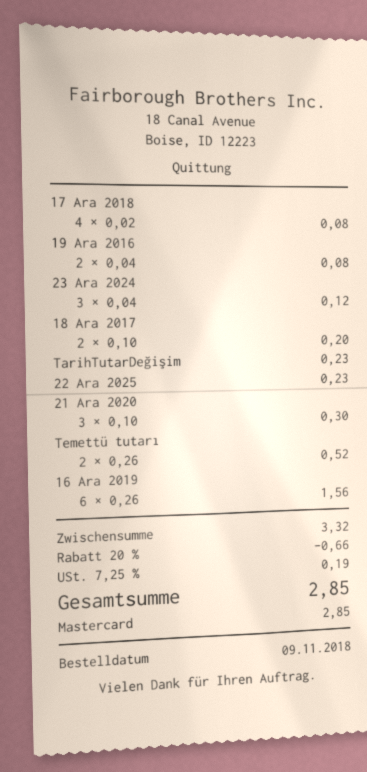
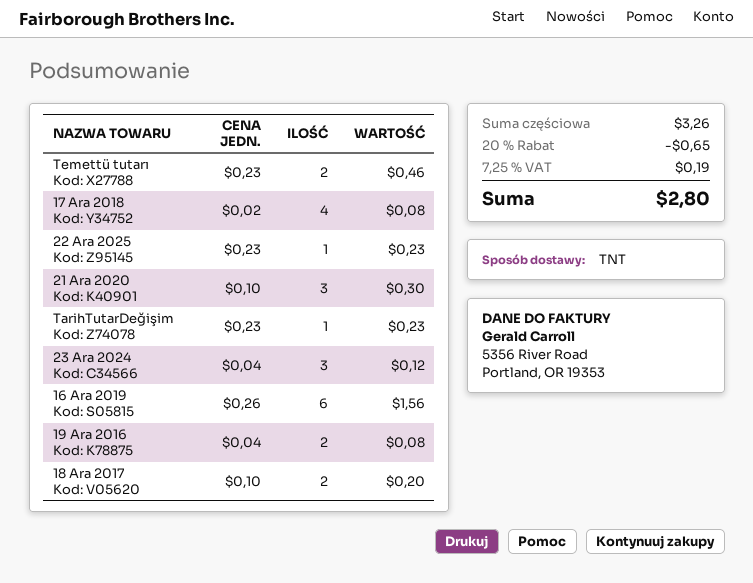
Temettü tutarı: 2 x 0.26 = 0.52 -> 2 x 0.23 = 0.46
subtotal: 3.32 -> 3.26
discount: 20% = 0.66 -> 20% = 0.65
total: 2.85 -> 2.80

